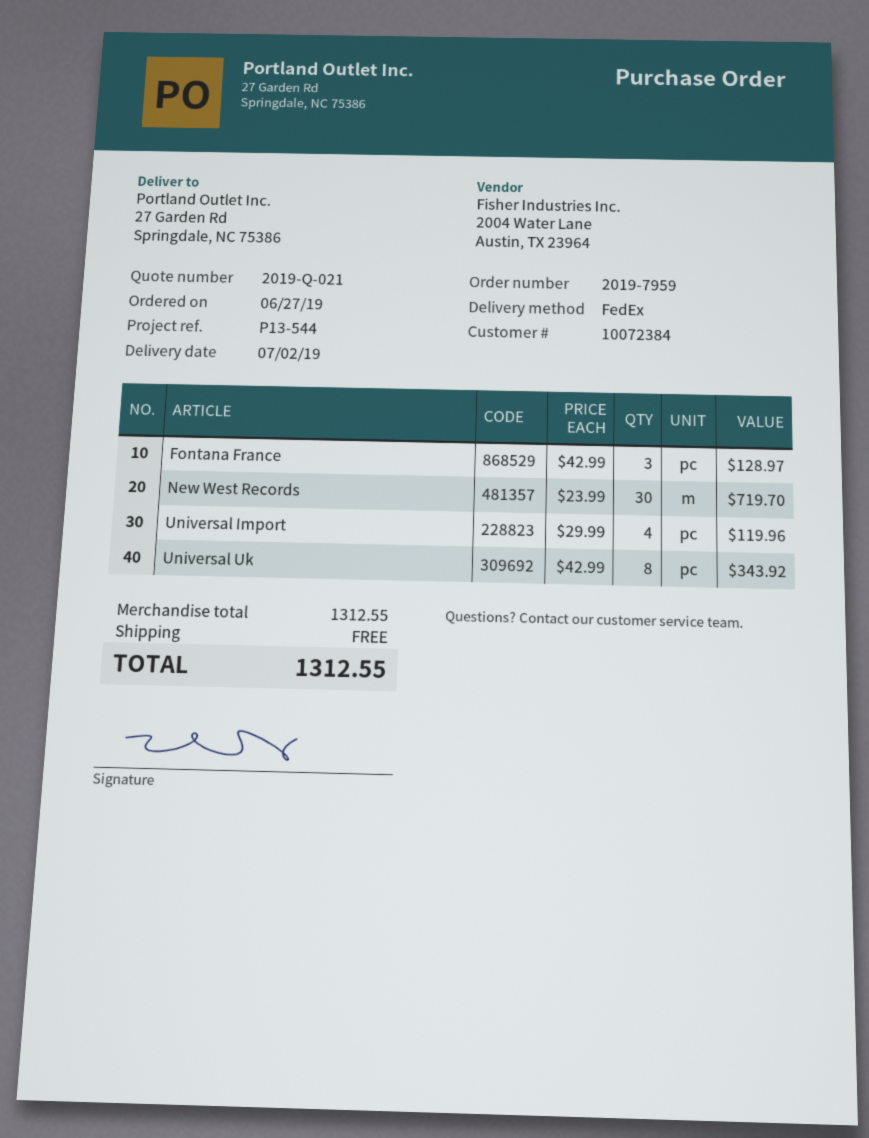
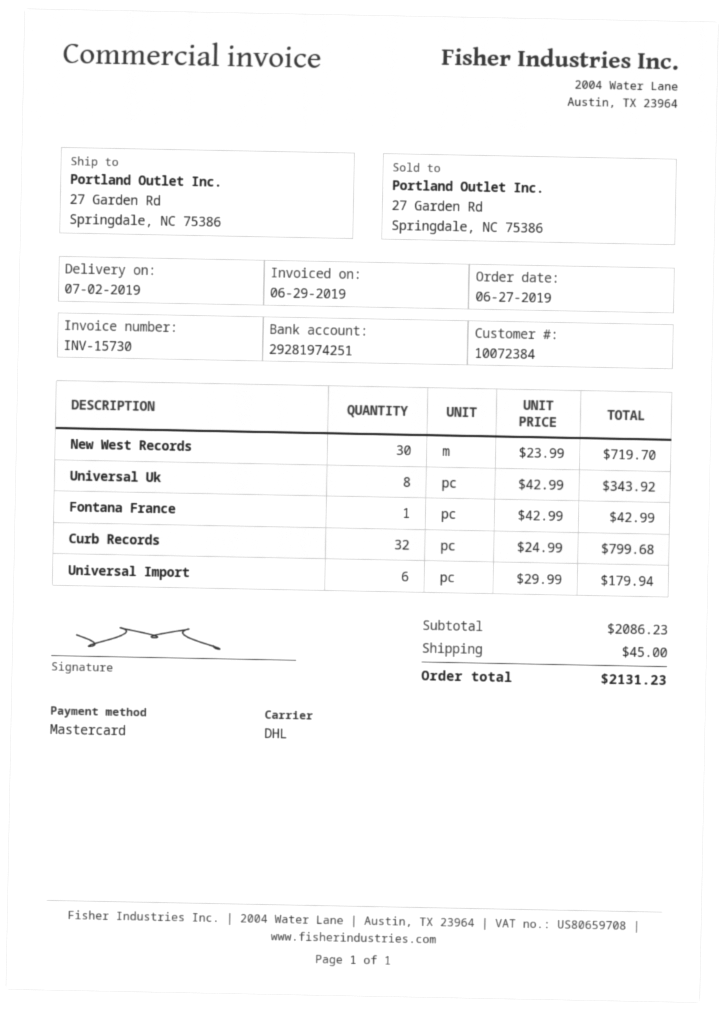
shipping method: FedEx -> DHL
Fontana France: 3 x 42.99 = 128.97 -> 1 x 42.99 = 42.99
Universal Import: 4 x 29.99 = 119.96 -> 6 x 29.99 = 179.94
Curb Records: none -> 32 x 24.99 = 799.68
subtotal: 1312.55 -> 2086.23
shipping: 0.00 -> 45.00
total: 1312.55 -> 2131.23

